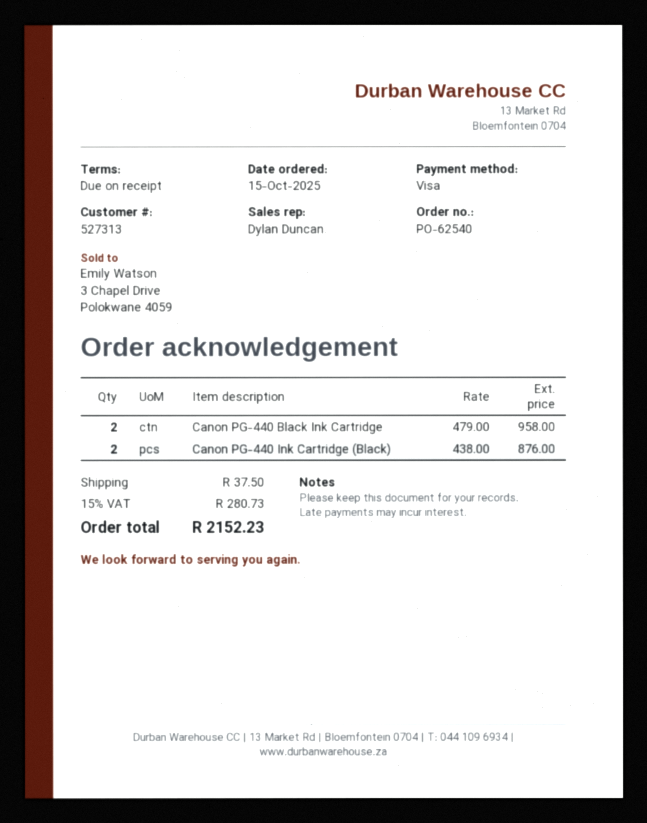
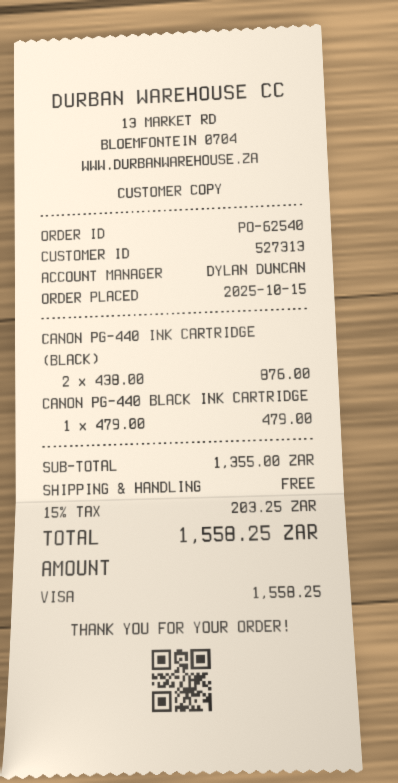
Canon PG-440 Black Ink Cartridge: 2 x 479.00 = 958.00 -> 1 x 479.00 = 479.00
shipping: 37.50 -> 0.00
tax: 15% = 280.73 -> 15% = 203.25
total: 2152.23 -> 1558.25

